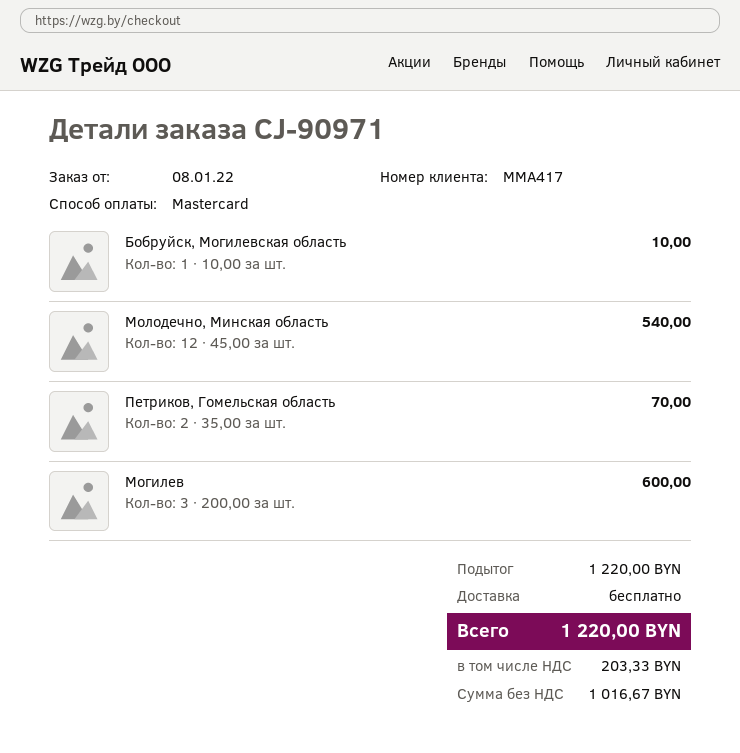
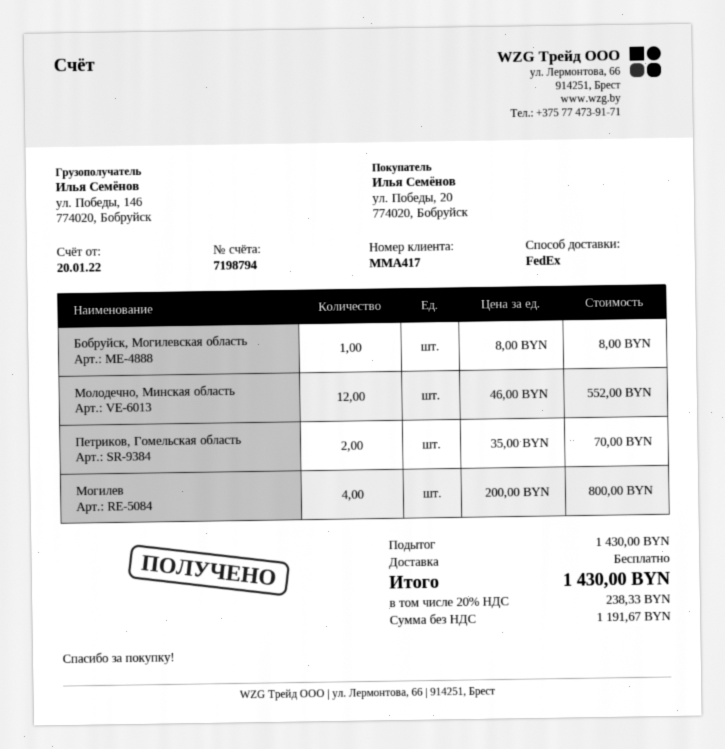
Бобруйск, Могилевская область: 1 x 10.00 = 10.00 -> 1 x 8.00 = 8.00
Молодечно, Минская область: 12 x 45.00 = 540.00 -> 12 x 46.00 = 552.00
Могилев: 3 x 200.00 = 600.00 -> 4 x 200.00 = 800.00
subtotal: 1220.00 -> 1430.00
net: 1016.67 -> 1191.67
tax: 203.33 -> 238.33
total: 1220.00 -> 1430.00

